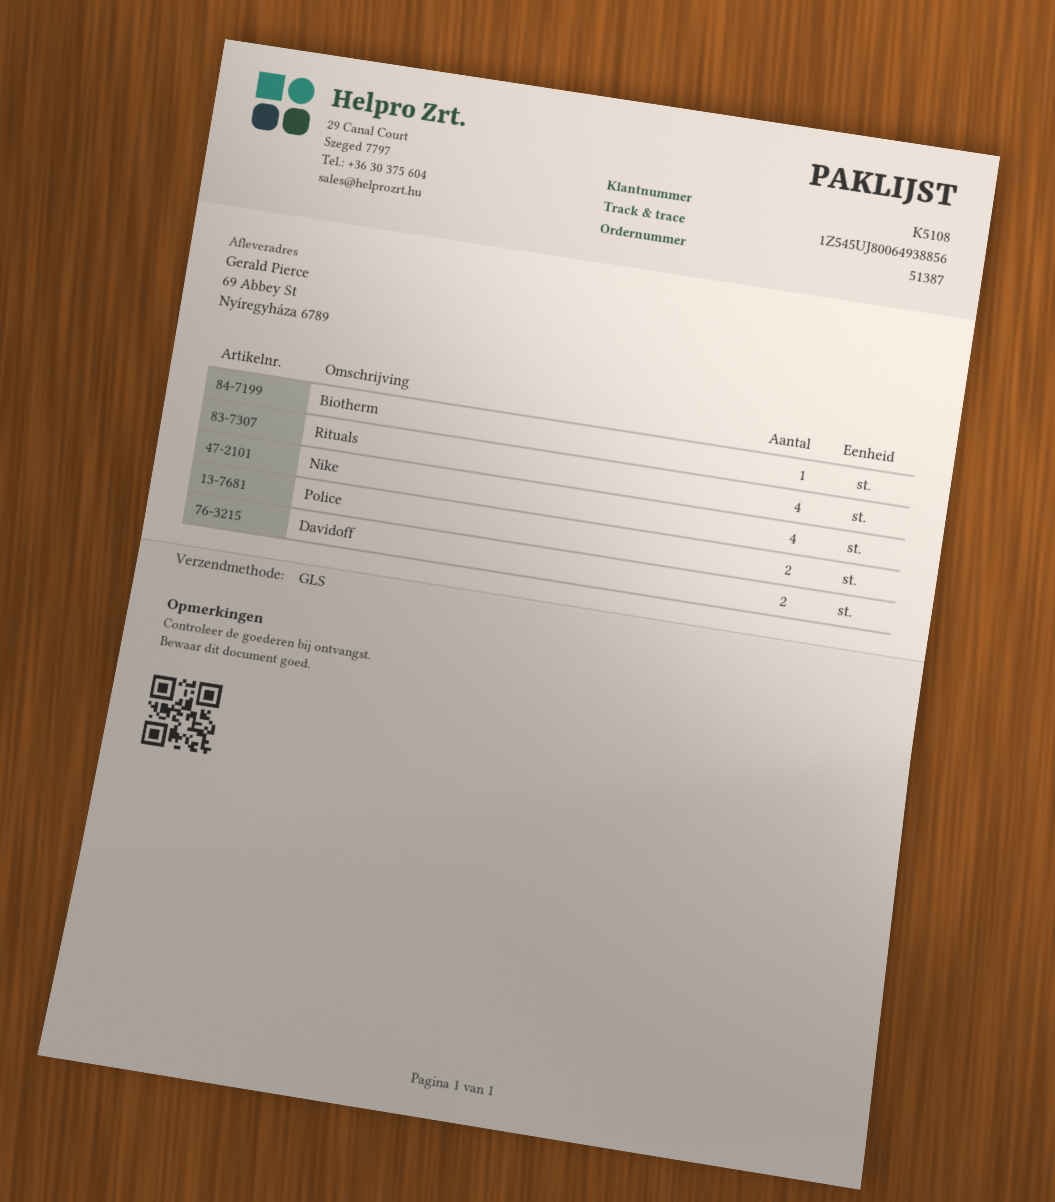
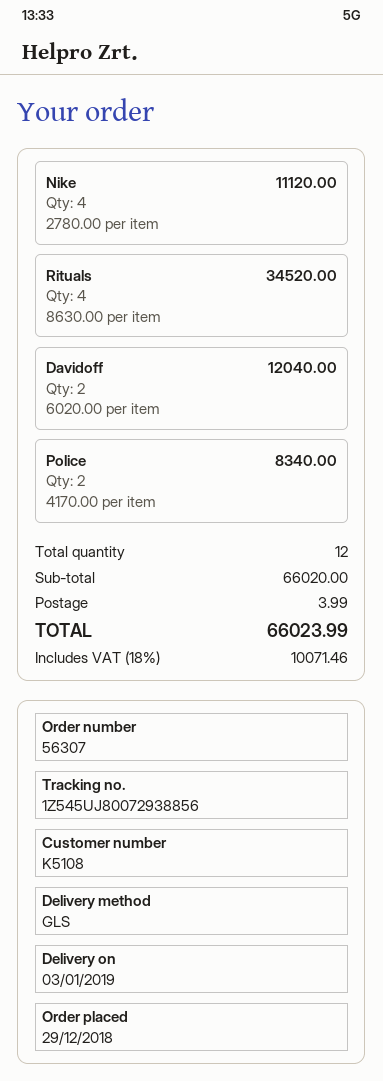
order number: 51387 -> 56307
tracking number: 1Z545UJ80064938856 -> 1Z545UJ80072938856
Biotherm: 1 -> none

